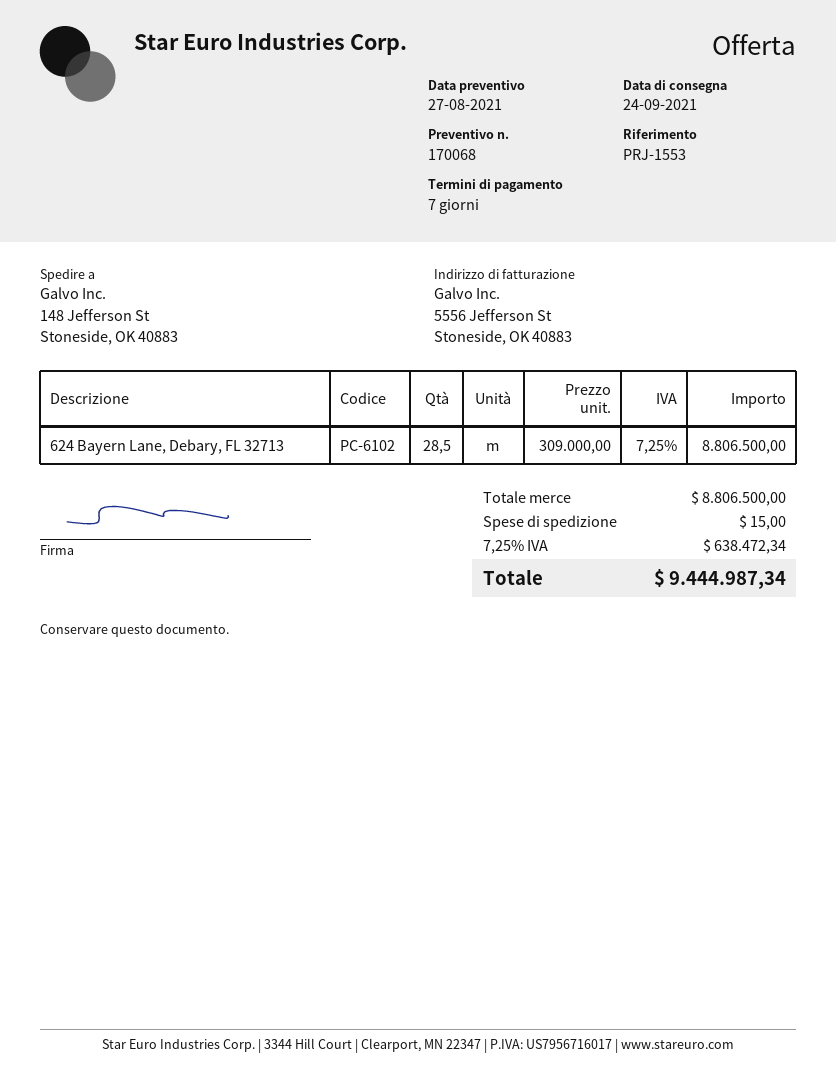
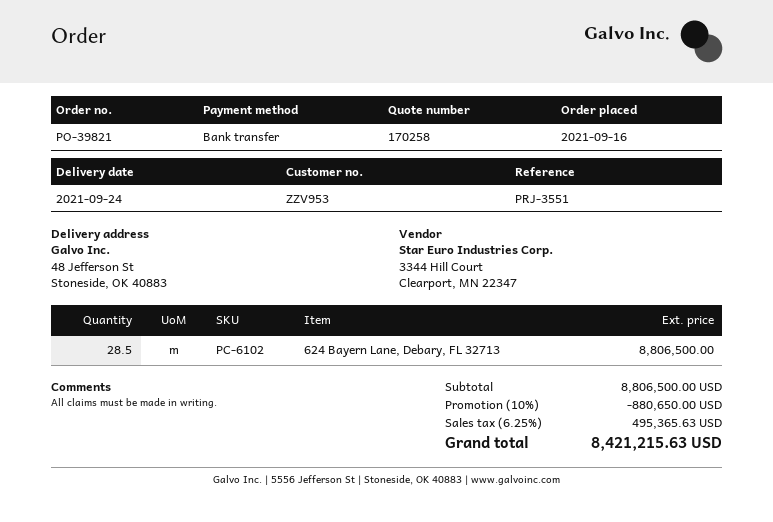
quote number: 170068 -> 170258
reference: PRJ-1553 -> PRJ-3551
ship to: 148 Jefferson St, Stoneside, OK 40883 -> 48 Jefferson St, Stoneside, OK 40883
discount: none -> 10% = 880650.00
shipping: 15.00 -> none
tax: 7.25% = 638472.34 -> 6.25% = 495365.63
total: 9444987.34 -> 8421215.63

